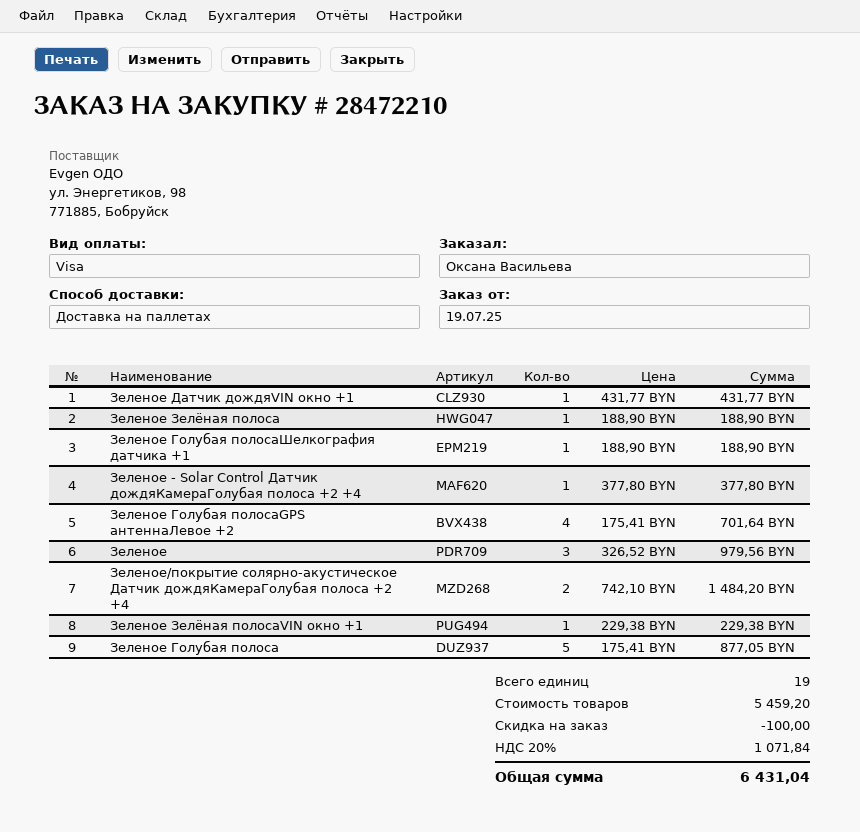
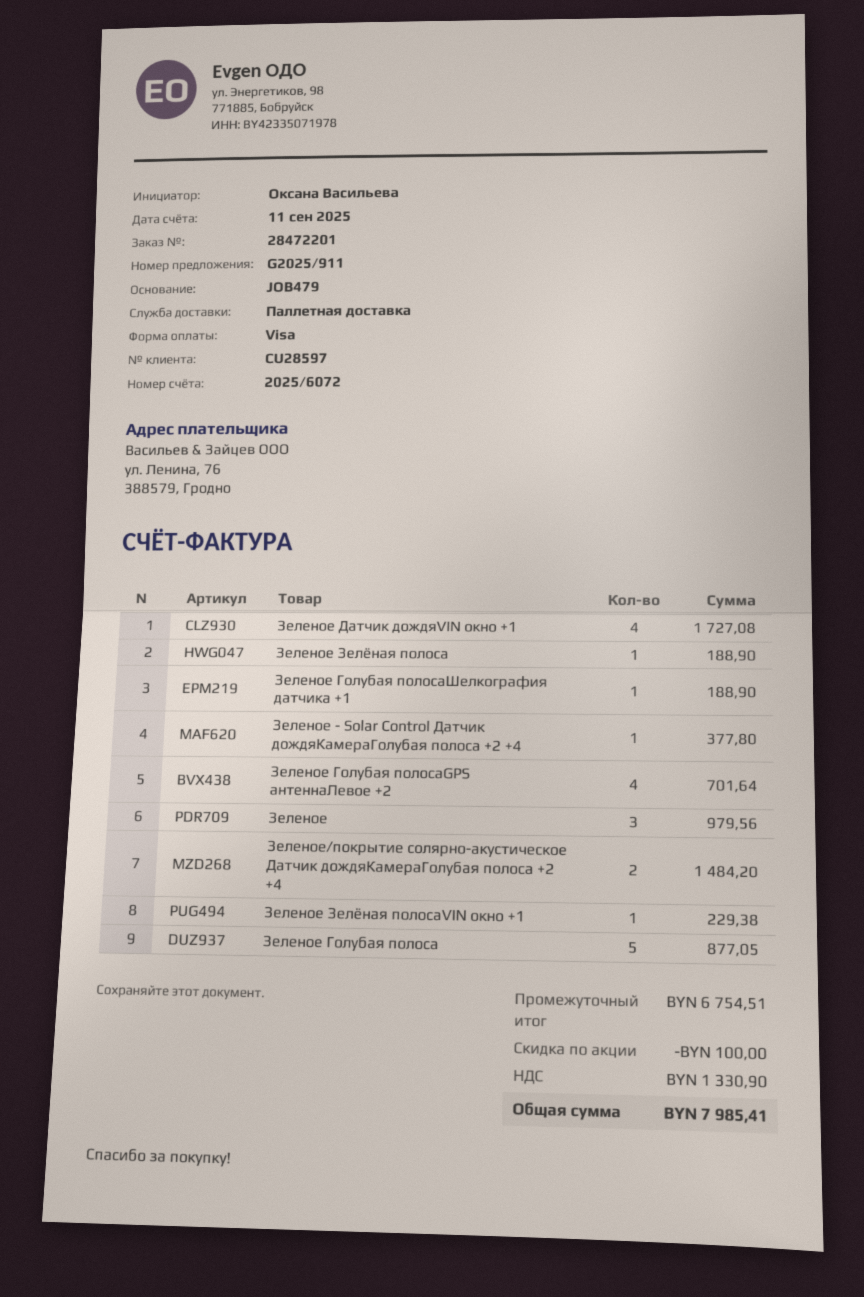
order number: 28472210 -> 28472201
Зеленое Датчик дождяVIN окно +1: 1 for 431.77 -> 4 for 1727.08
subtotal: 5459.20 -> 6754.51
tax: 1071.84 -> 1330.90
total: 6431.04 -> 7985.41

